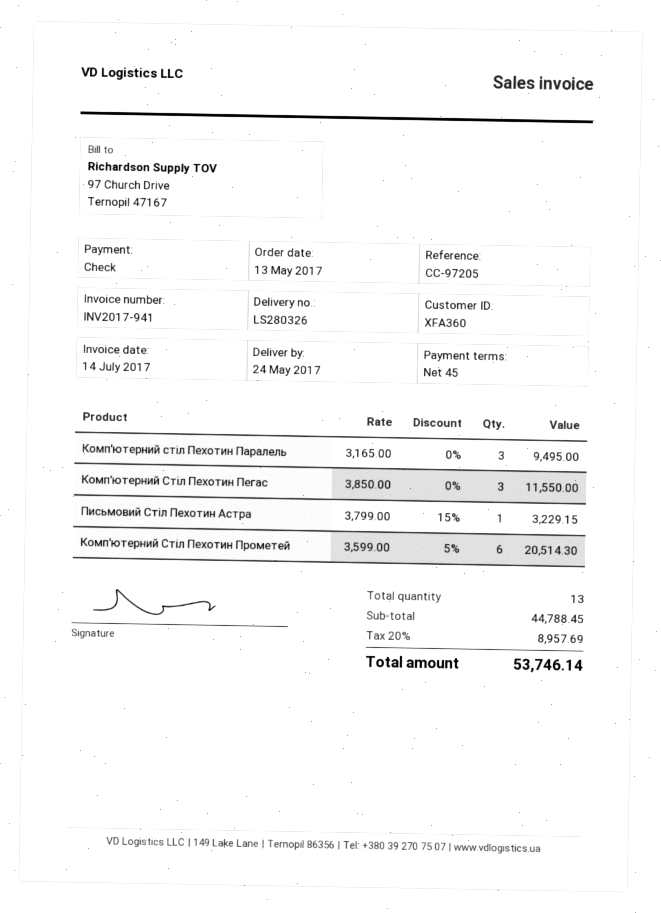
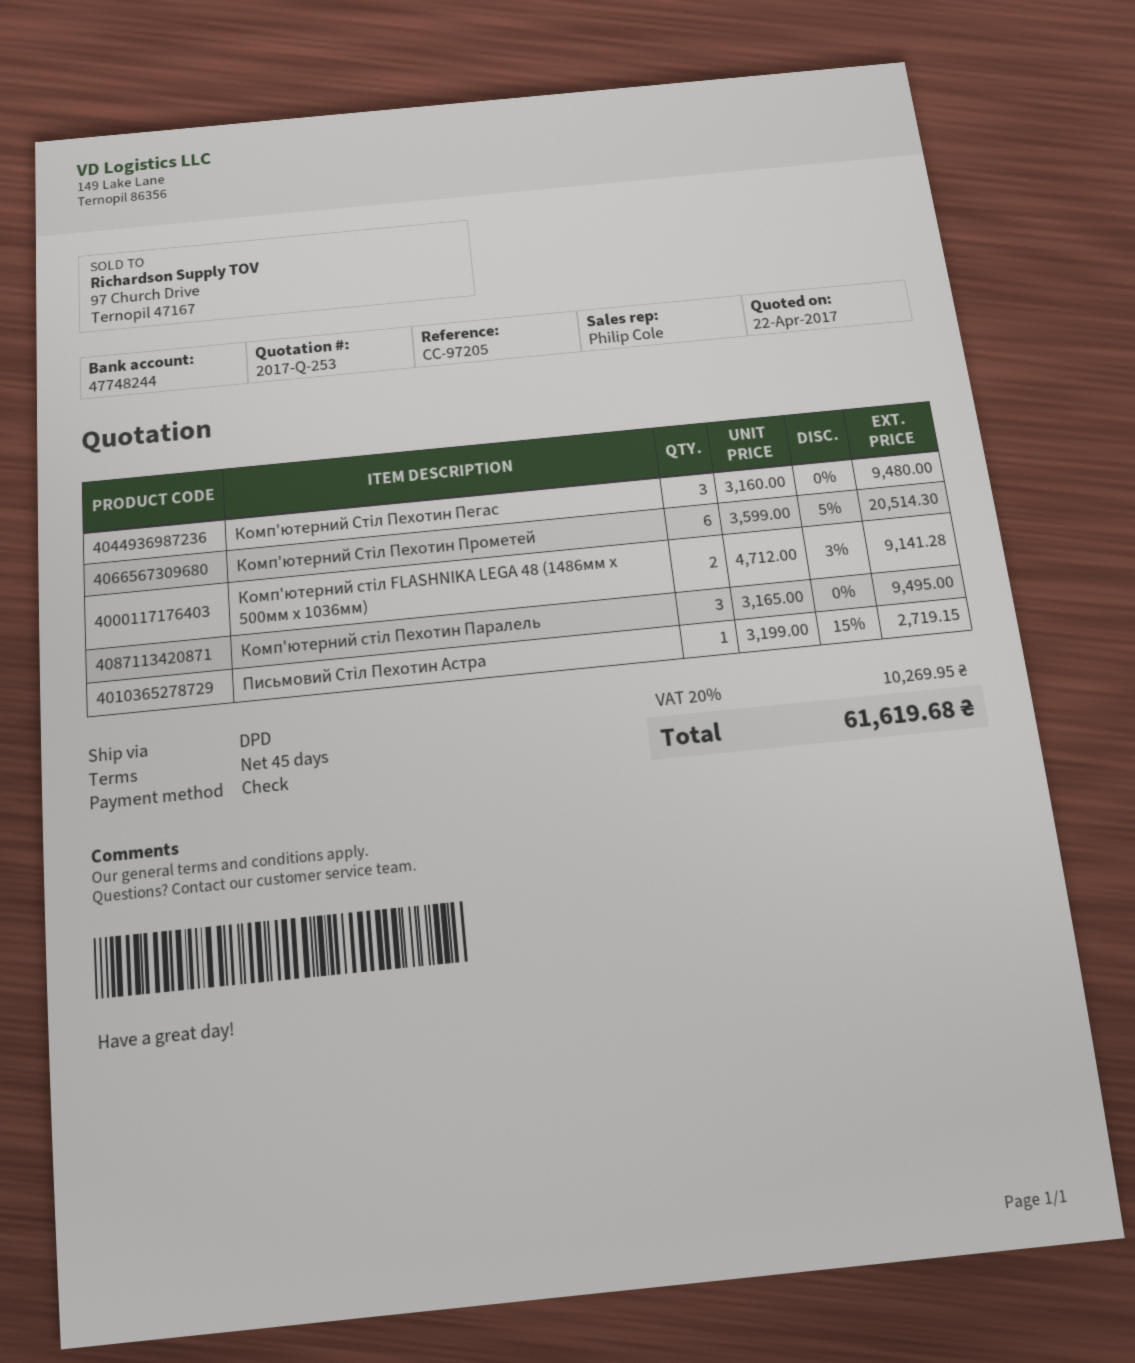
Комп'ютерний Стіл Пехотин Пегас: 3 x 3850.00 = 11550.00 -> 3 x 3160.00 = 9480.00
Письмовий Стіл Пехотин Астра: 1 x 3799.00 - 15% = 3229.15 -> 1 x 3199.00 - 15% = 2719.15
Комп'ютерний стіл FLASHNIKA LEGA 48 (1486мм x 500мм x 1036мм): none -> 2 x 4712.00 - 3% = 9141.28
tax: 20% = 8957.69 -> 20% = 10269.95
total: 53746.14 -> 61619.68

